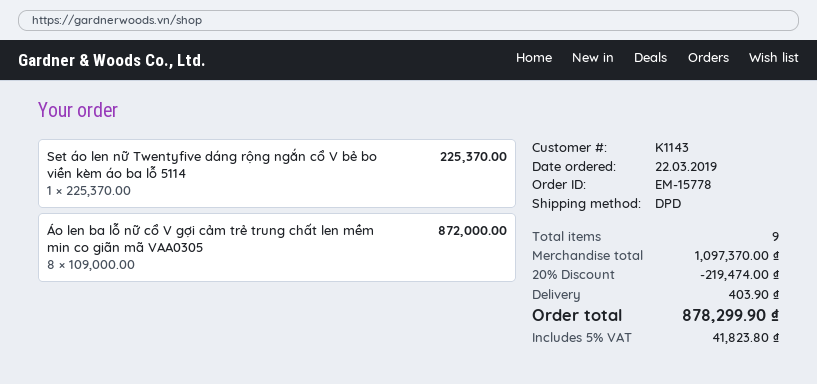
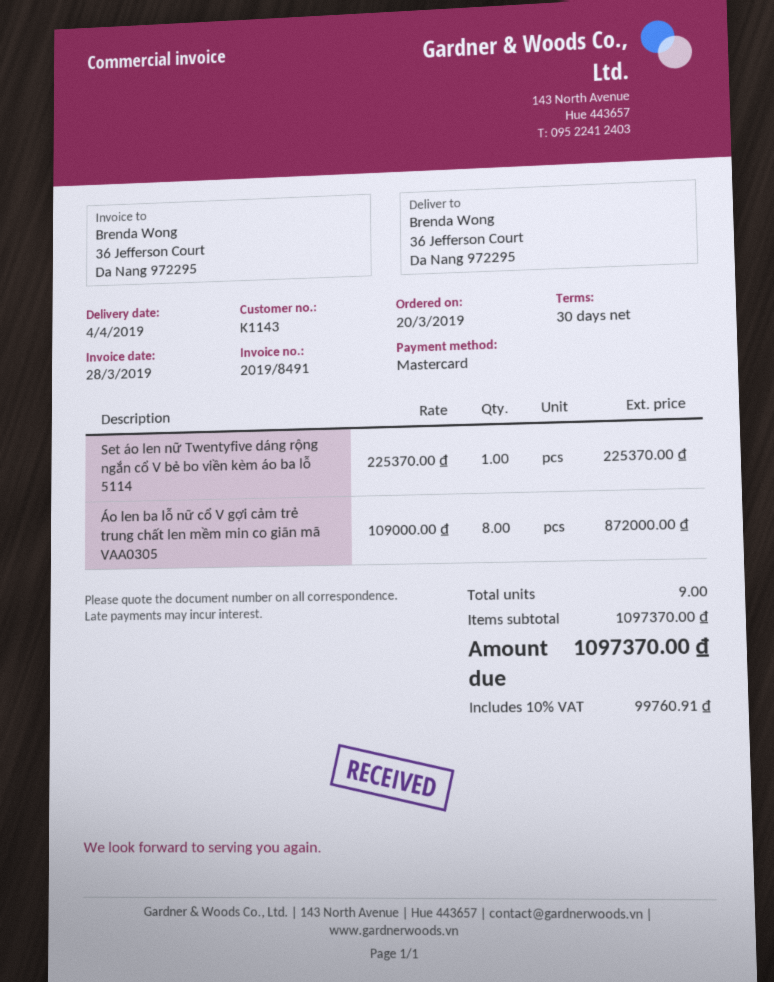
order date: 2019-03-22 -> 2019-03-20
discount: 20% = 219474.00 -> none
shipping: 403.90 -> none
tax: 5% = 41823.80 -> 10% = 99760.91
total: 878299.90 -> 1097370.00

